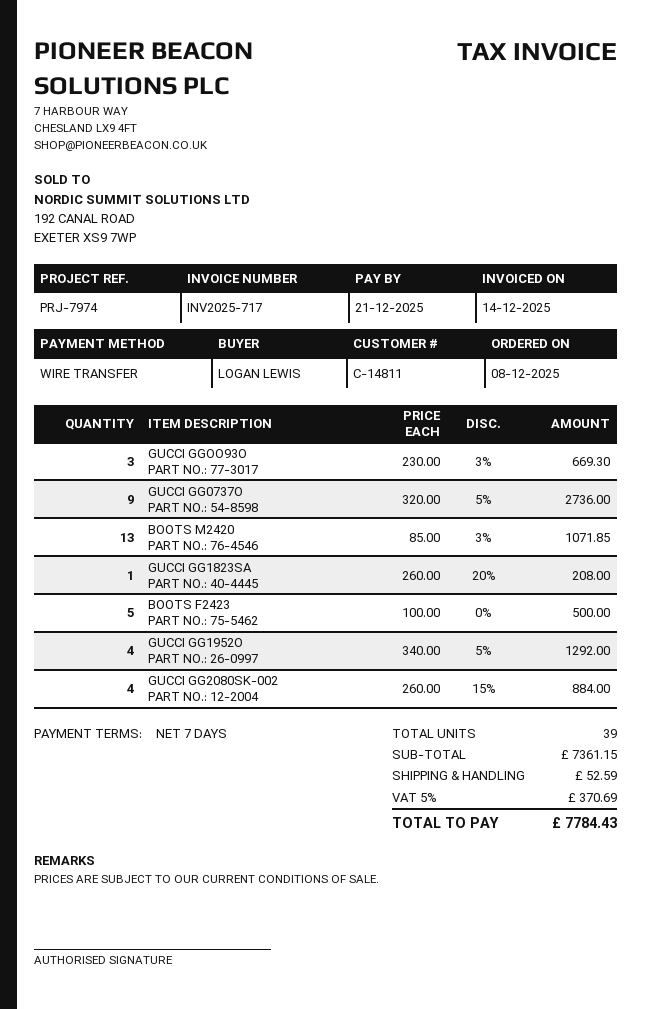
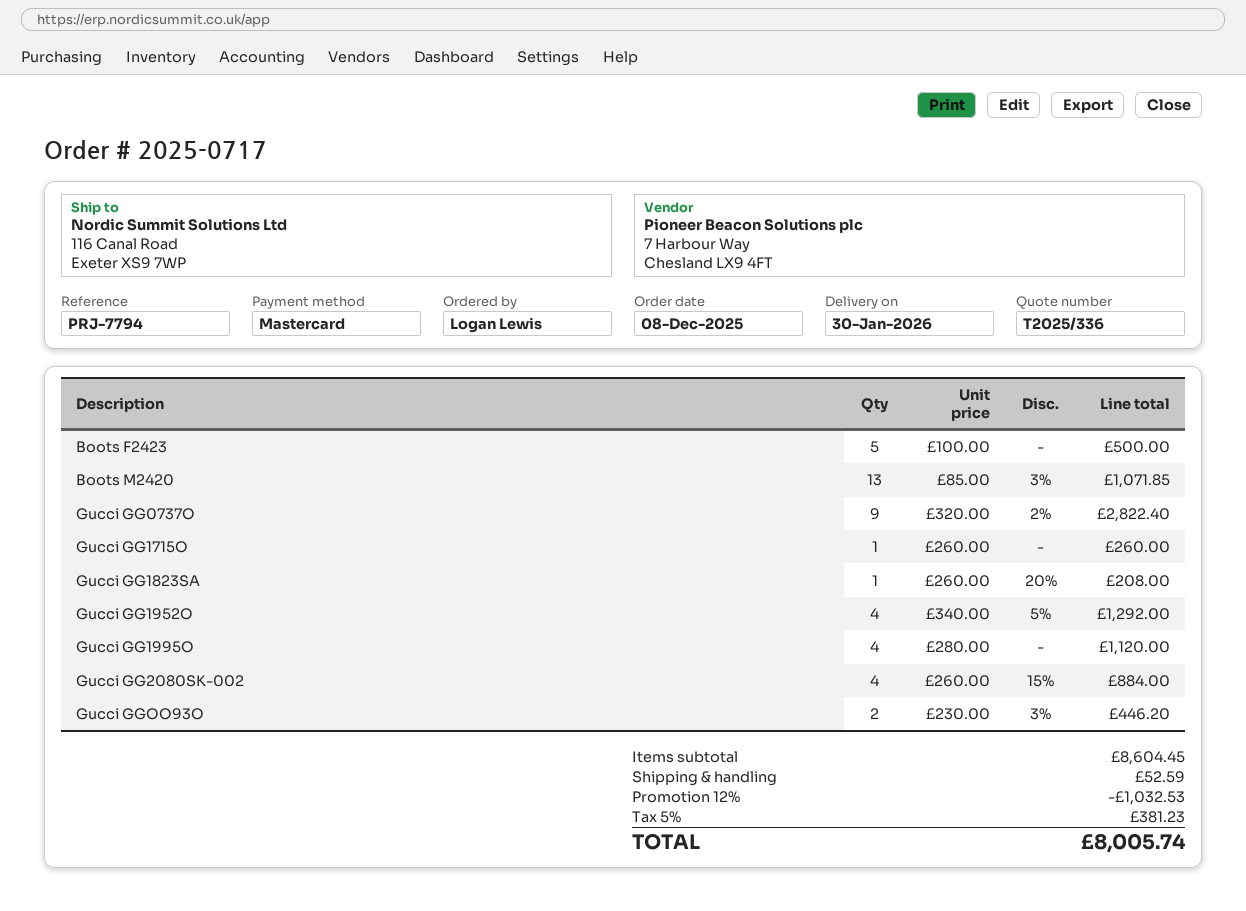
reference: PRJ-7974 -> PRJ-7794
payment method: bank transfer -> Mastercard
GUCCI GGOO93O: 3 x 230.00 - 3% = 669.30 -> 2 x 230.00 - 3% = 446.20
GUCCI GG0737O: 9 x 320.00 - 5% = 2736.00 -> 9 x 320.00 - 2% = 2822.40
Gucci GG1715O: none -> 1 x 260.00 = 260.00
Gucci GG1995O: none -> 4 x 280.00 = 1120.00
subtotal: 7361.15 -> 8604.45
discount: none -> 12% = 1032.53
tax: 5% = 370.69 -> 5% = 381.23
total: 7784.43 -> 8005.74

